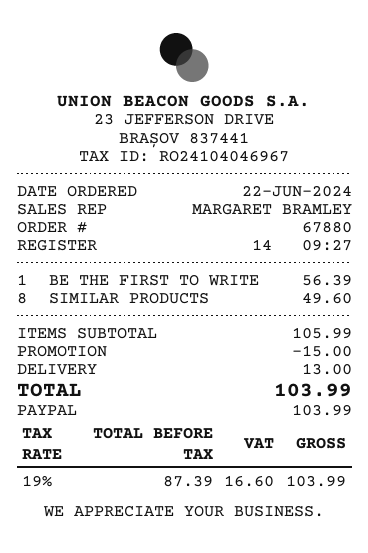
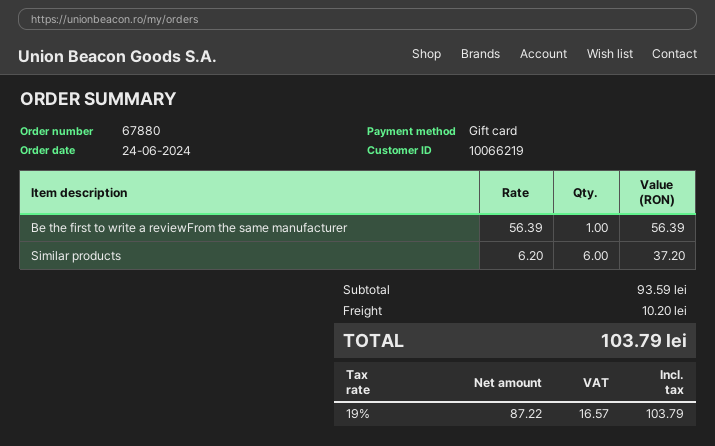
order date: 2024-06-22 -> 2024-06-24
payment method: PayPal -> gift card
SIMILAR PRODUCTS: 8 for 49.60 -> 6 for 37.20
subtotal: 105.99 -> 93.59
discount: 15.00 -> none
shipping: 13.00 -> 10.20
net: 87.39 -> 87.22
tax: 19% = 16.60 -> 19% = 16.57
total: 103.99 -> 103.79

